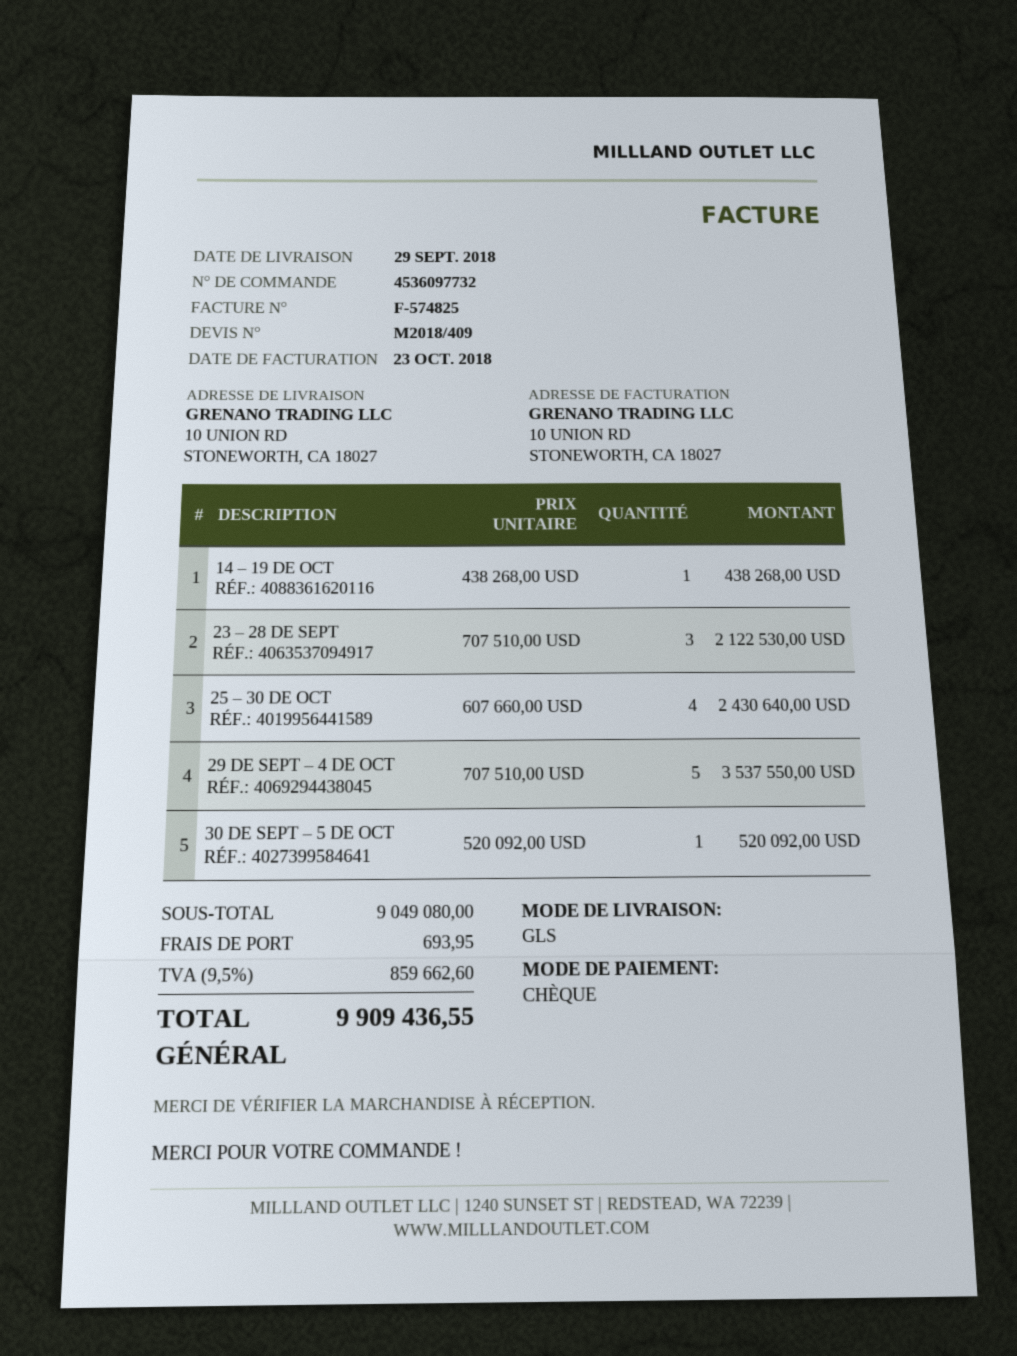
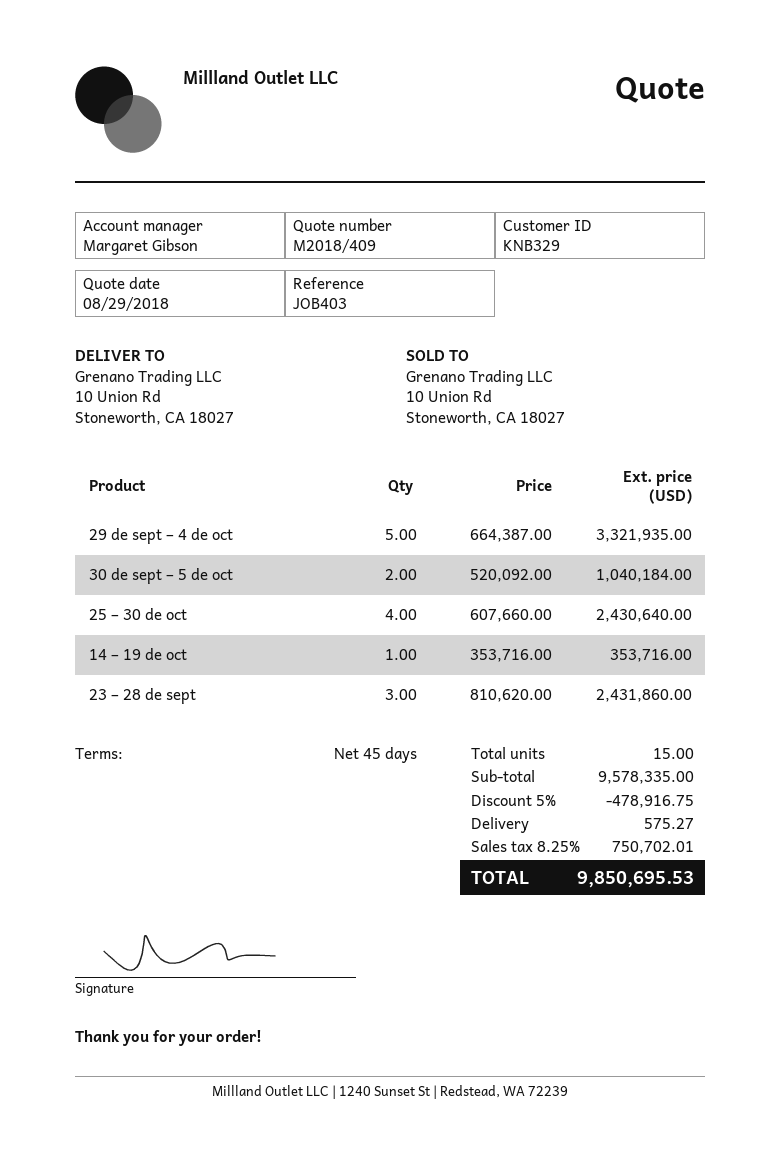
14 – 19 DE OCT: 1 x 438268.00 = 438268.00 -> 1 x 353716.00 = 353716.00
23 – 28 DE SEPT: 3 x 707510.00 = 2122530.00 -> 3 x 810620.00 = 2431860.00
29 DE SEPT – 4 DE OCT: 5 x 707510.00 = 3537550.00 -> 5 x 664387.00 = 3321935.00
30 DE SEPT – 5 DE OCT: 1 x 520092.00 = 520092.00 -> 2 x 520092.00 = 1040184.00
subtotal: 9049080.00 -> 9578335.00
discount: none -> 5% = 478916.75
shipping: 693.95 -> 575.27
tax: 9.5% = 859662.60 -> 8.25% = 750702.01
total: 9909436.55 -> 9850695.53

